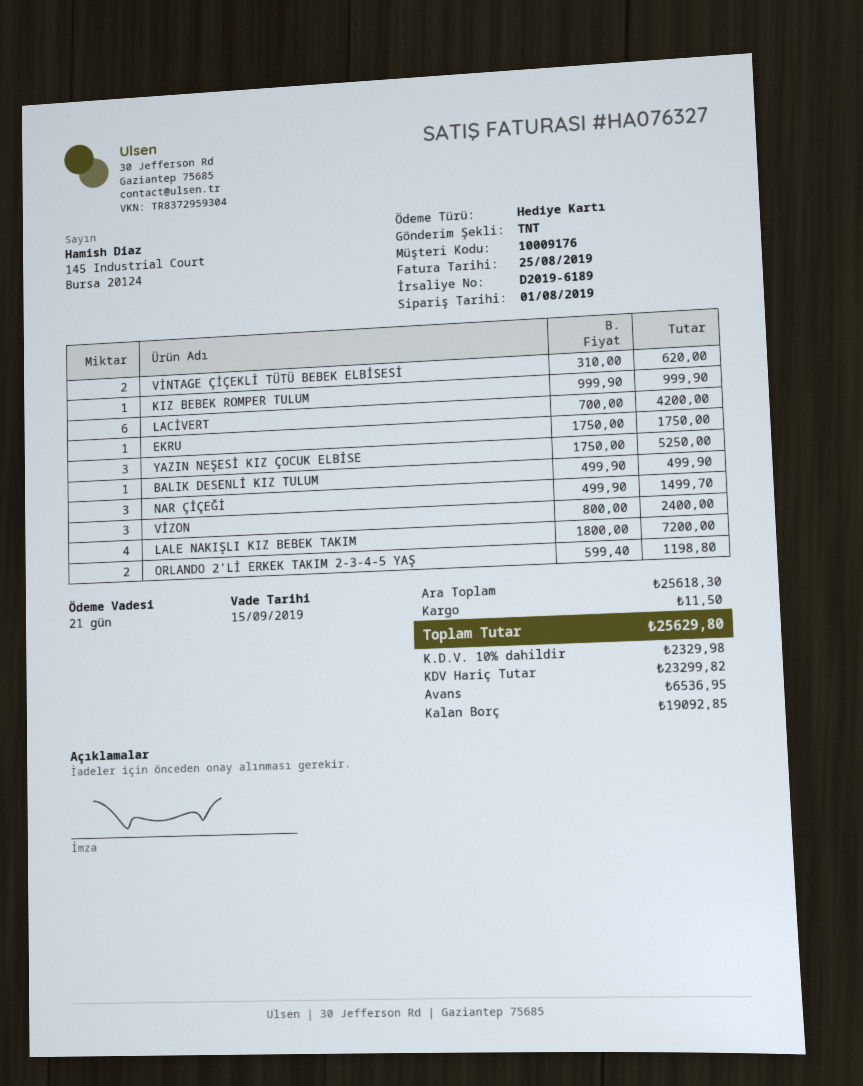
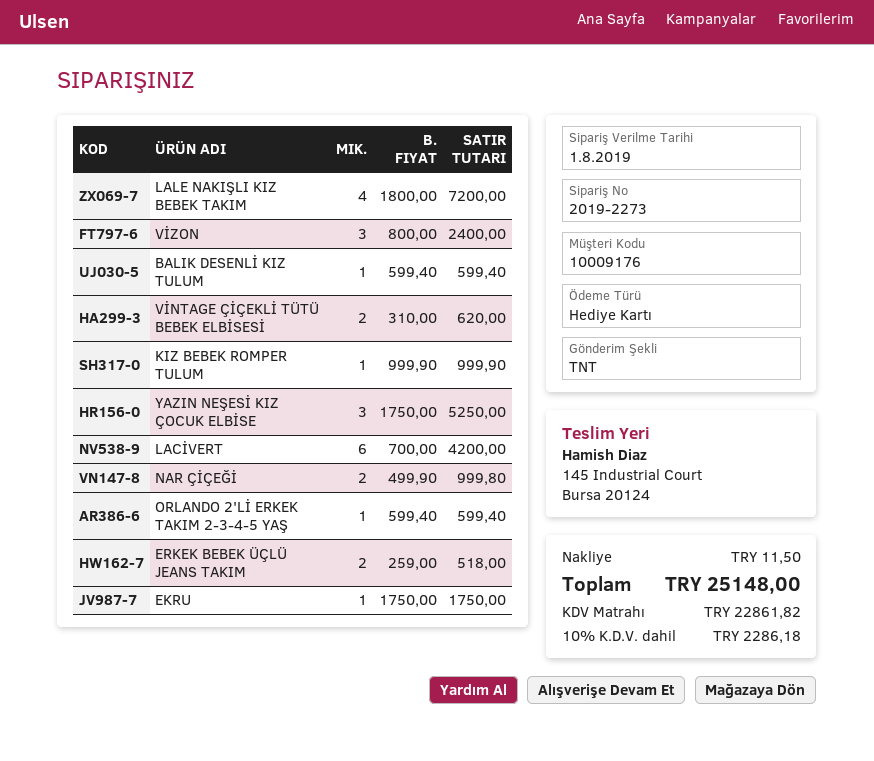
BALIK DESENLİ KIZ TULUM: 1 x 499.90 = 499.90 -> 1 x 599.40 = 599.40
NAR ÇİÇEĞİ: 3 x 499.90 = 1499.70 -> 2 x 499.90 = 999.80
ORLANDO 2'Lİ ERKEK TAKIM 2-3-4-5 YAŞ: 2 x 599.40 = 1198.80 -> 1 x 599.40 = 599.40
ERKEK BEBEK ÜÇLÜ JEANS TAKIM: none -> 2 x 259.00 = 518.00
net: 23299.82 -> 22861.82
tax: 10% = 2329.98 -> 10% = 2286.18
total: 25629.80 -> 25148.00

